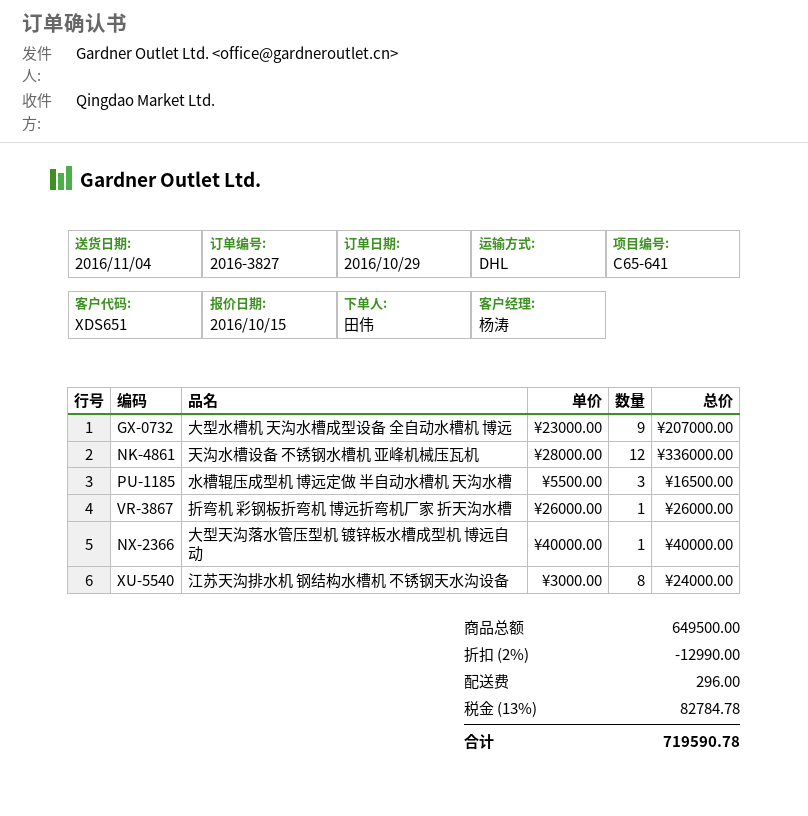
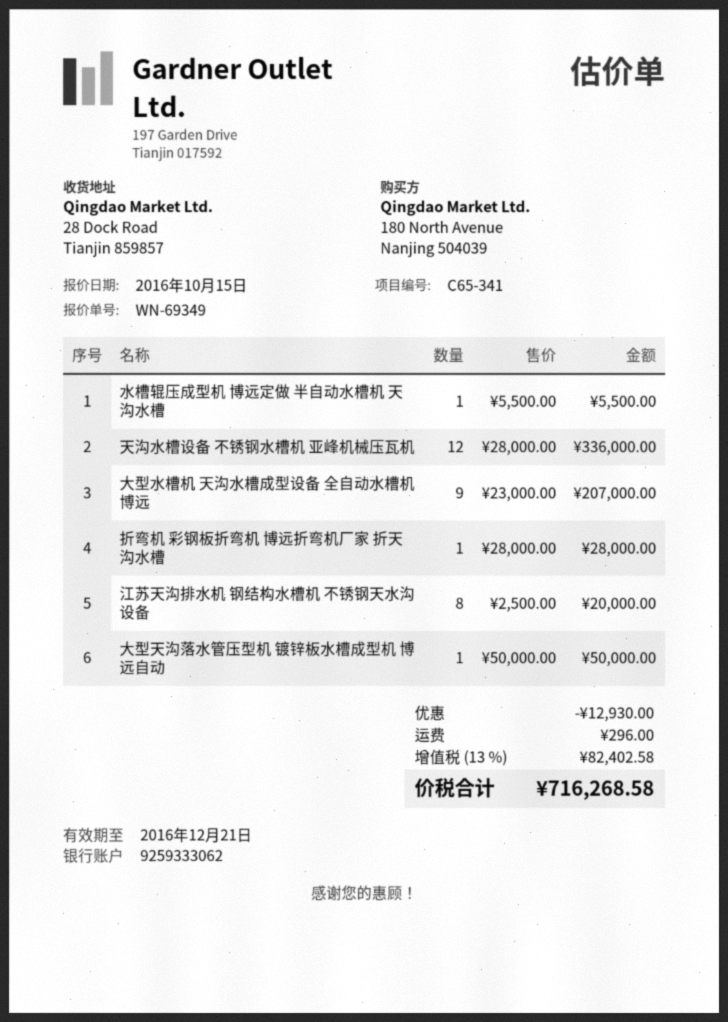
reference: C65-641 -> C65-341
水槽辊压成型机 博远定做 半自动水槽机 天沟水槽: 3 x 5500.00 = 16500.00 -> 1 x 5500.00 = 5500.00
折弯机 彩钢板折弯机 博远折弯机厂家 折天沟水槽: 1 x 26000.00 = 26000.00 -> 1 x 28000.00 = 28000.00
大型天沟落水管压型机 镀锌板水槽成型机 博远自动: 1 x 40000.00 = 40000.00 -> 1 x 50000.00 = 50000.00
江苏天沟排水机 钢结构水槽机 不锈钢天水沟设备: 8 x 3000.00 = 24000.00 -> 8 x 2500.00 = 20000.00
discount: 12990.00 -> 12930.00
tax: 13% = 82784.78 -> 13% = 82402.58
total: 719590.78 -> 716268.58

